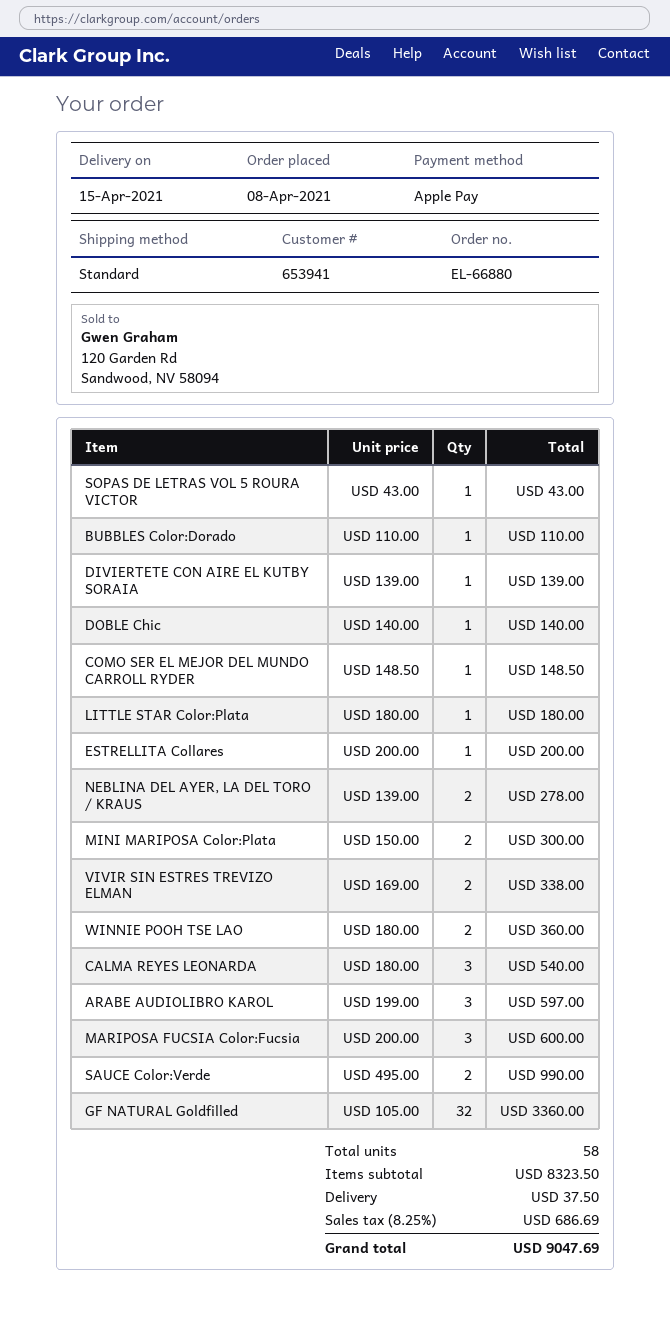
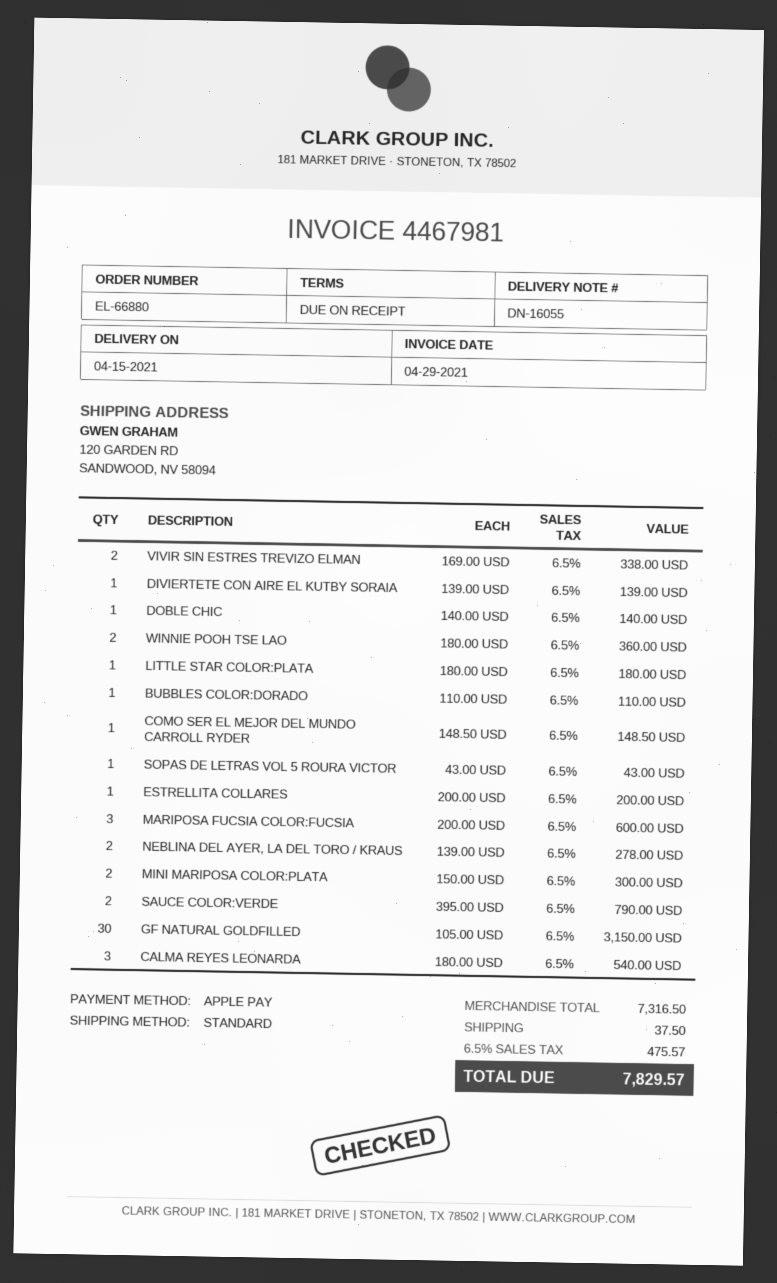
ARABE AUDIOLIBRO KAROL: 3 x 199.00 = 597.00 -> none
SAUCE Color:Verde: 2 x 495.00 = 990.00 -> 2 x 395.00 = 790.00
GF NATURAL Goldfilled: 32 x 105.00 = 3360.00 -> 30 x 105.00 = 3150.00
subtotal: 8323.50 -> 7316.50
tax: 8.25% = 686.69 -> 6.5% = 475.57
total: 9047.69 -> 7829.57

